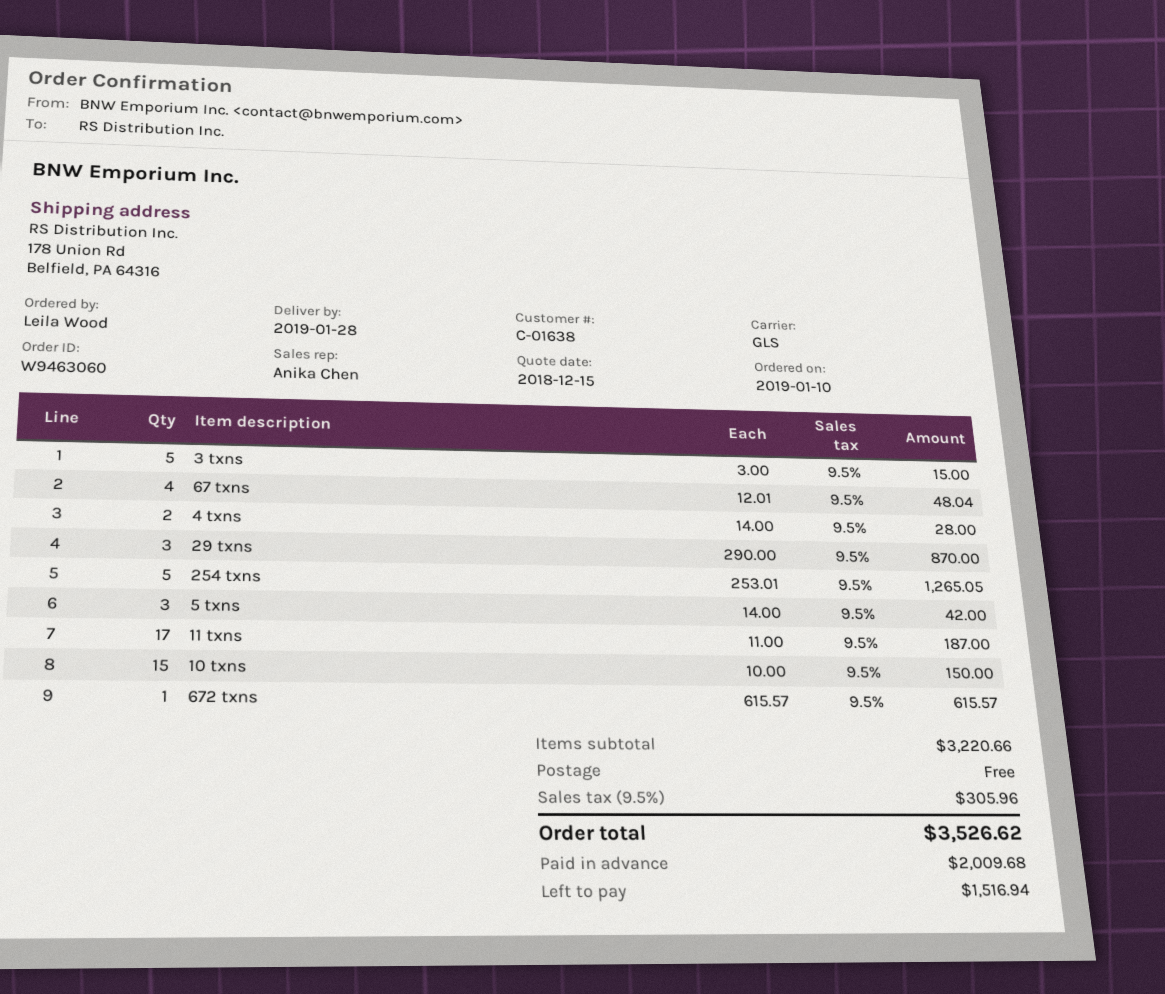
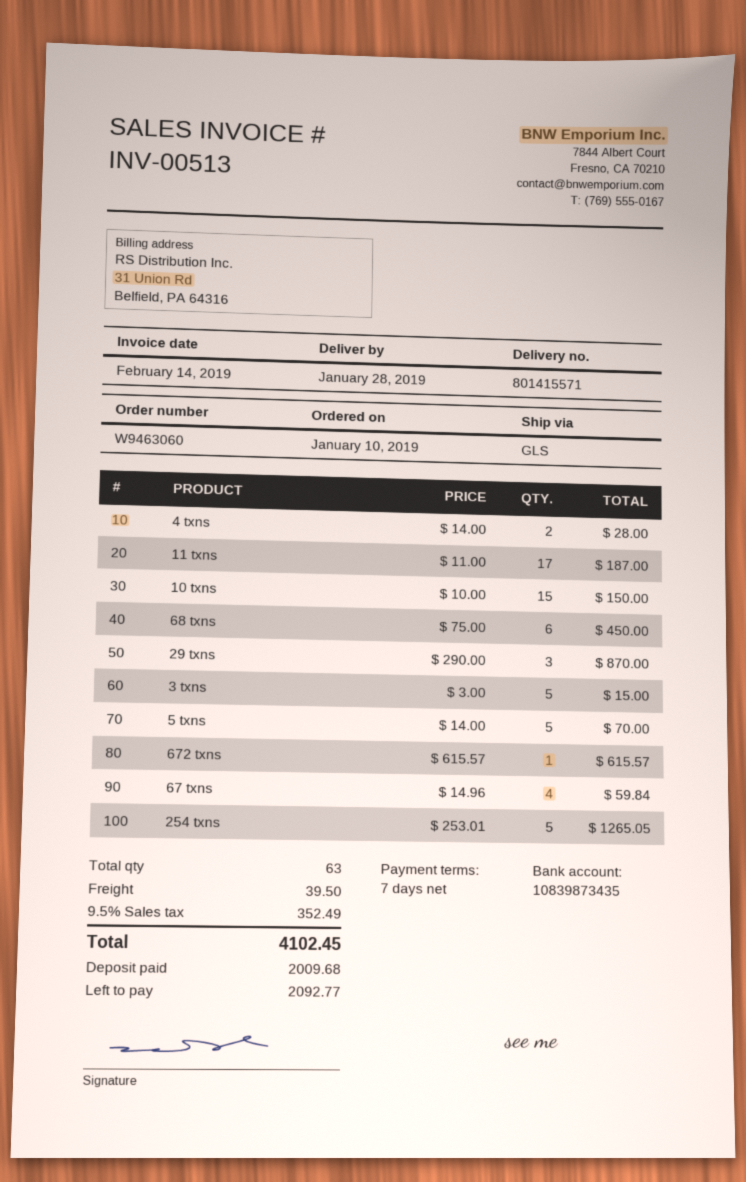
67 txns: 4 x 12.01 = 48.04 -> 4 x 14.96 = 59.84
5 txns: 3 x 14.00 = 42.00 -> 5 x 14.00 = 70.00
68 txns: none -> 6 x 75.00 = 450.00
shipping: 0.00 -> 39.50
tax: 9.5% = 305.96 -> 9.5% = 352.49
total: 3526.62 -> 4102.45
balance: 1516.94 -> 2092.77

